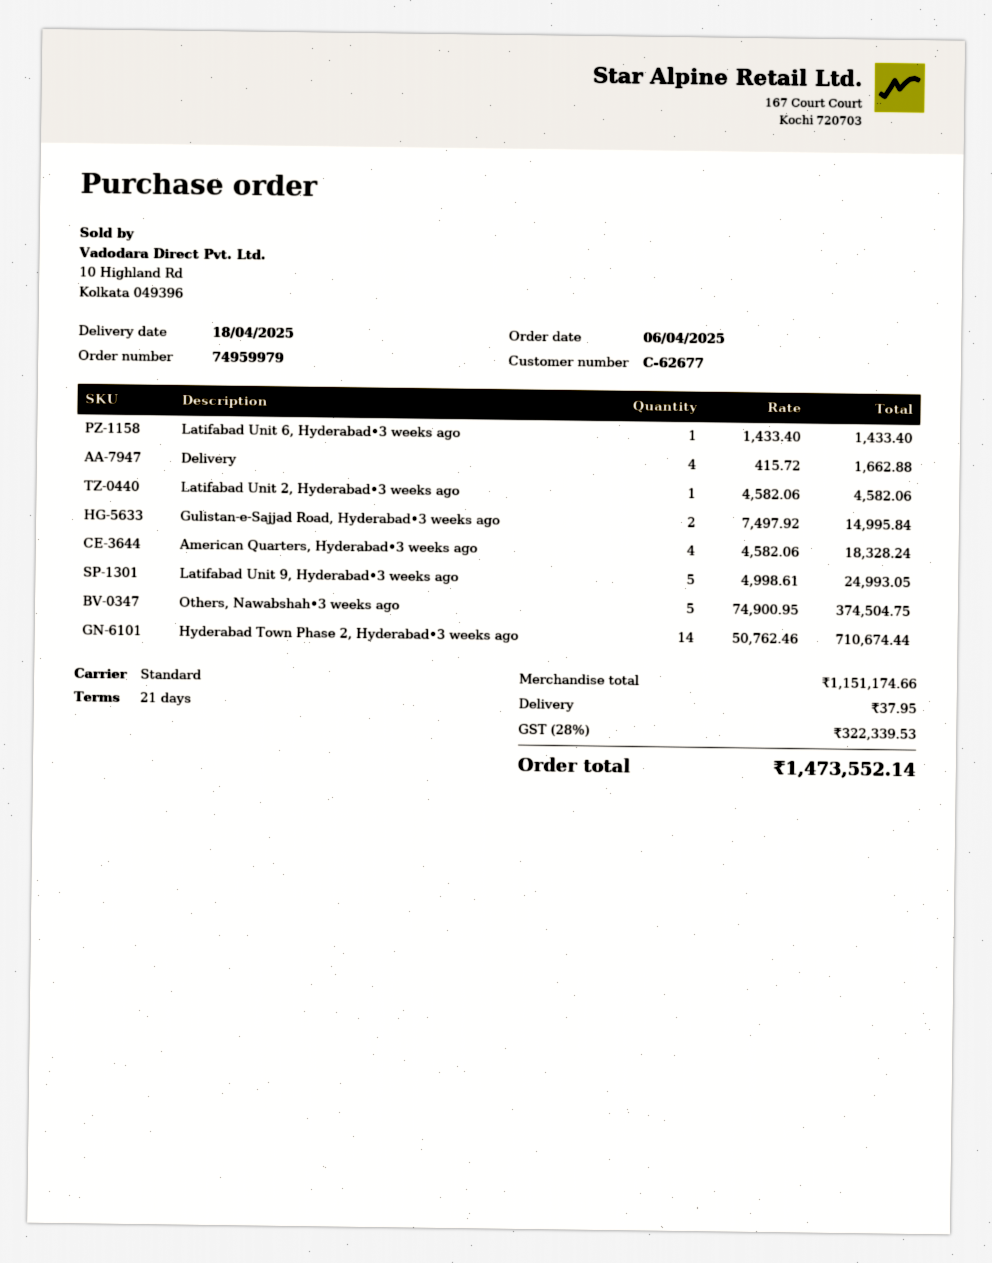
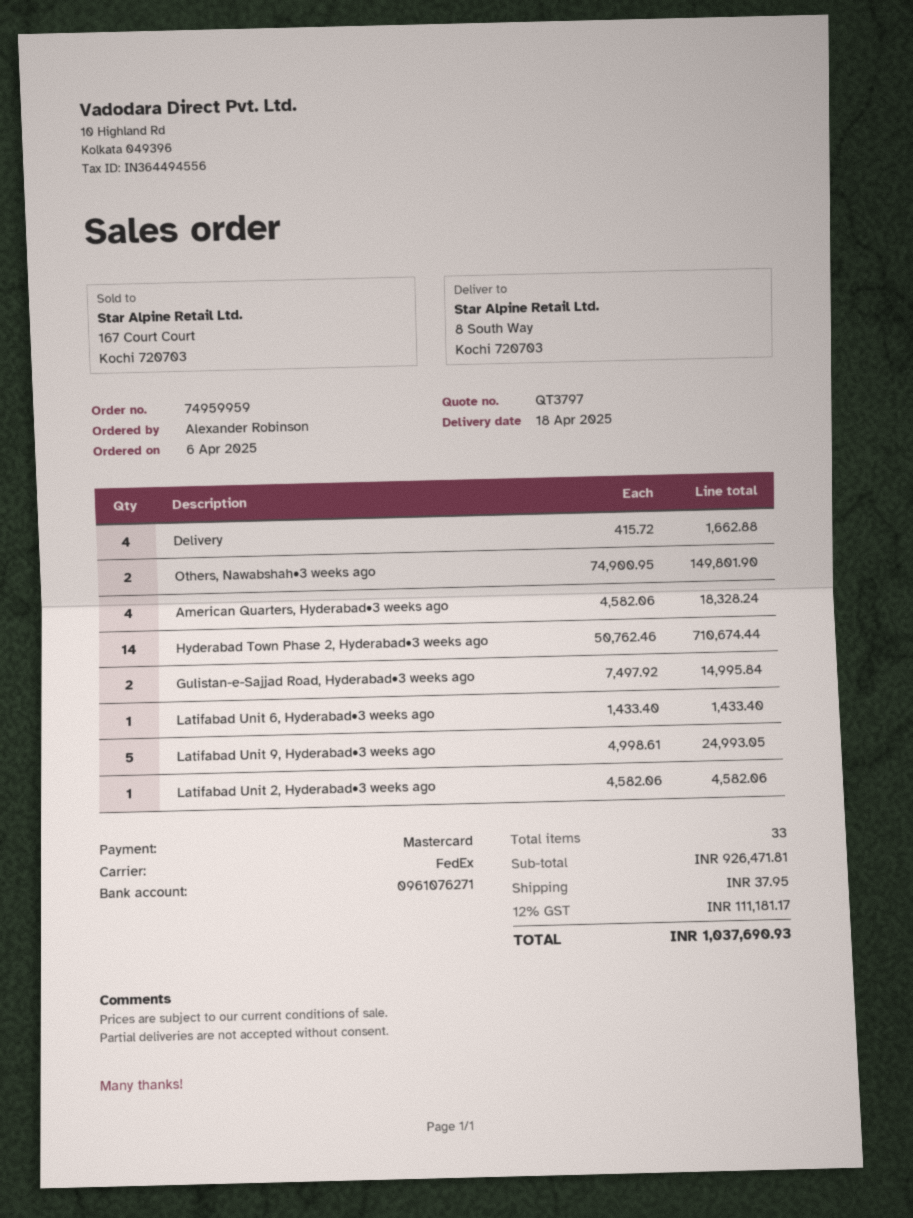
order number: 74959979 -> 74959959
shipping method: standard -> FedEx
Others, Nawabshah•3 weeks ago: 5 x 74900.95 = 374504.75 -> 2 x 74900.95 = 149801.90
subtotal: 1151174.66 -> 926471.81
tax: 28% = 322339.53 -> 12% = 111181.17
total: 1473552.14 -> 1037690.93

